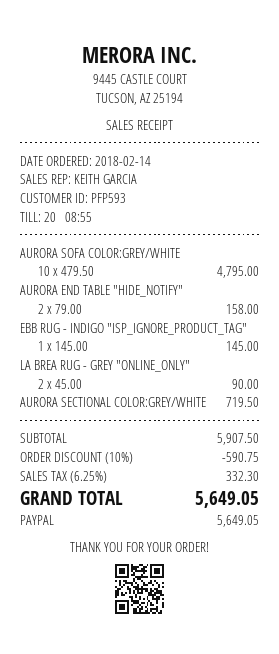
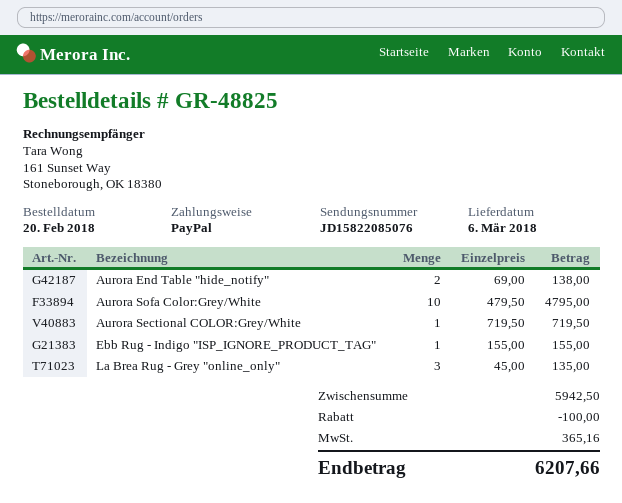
order date: 2018-02-14 -> 2018-02-20
AURORA END TABLE "HIDE_NOTIFY": 2 x 79.00 = 158.00 -> 2 x 69.00 = 138.00
EBB RUG - INDIGO "ISP_IGNORE_PRODUCT_TAG": 1 x 145.00 = 145.00 -> 1 x 155.00 = 155.00
LA BREA RUG - GREY "ONLINE_ONLY": 2 x 45.00 = 90.00 -> 3 x 45.00 = 135.00
subtotal: 5907.50 -> 5942.50
discount: 590.75 -> 100.00
tax: 332.30 -> 365.16
total: 5649.05 -> 6207.66

